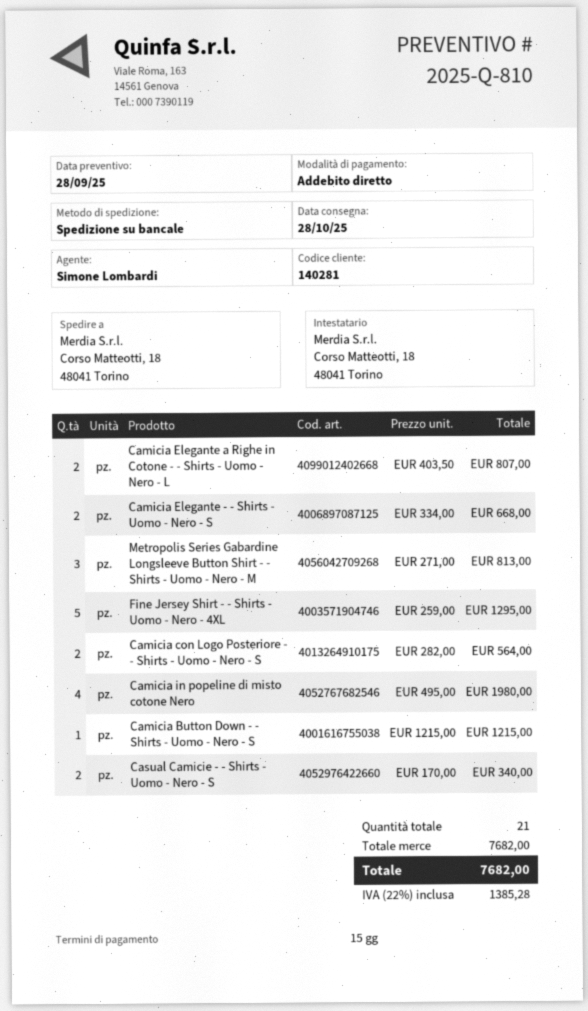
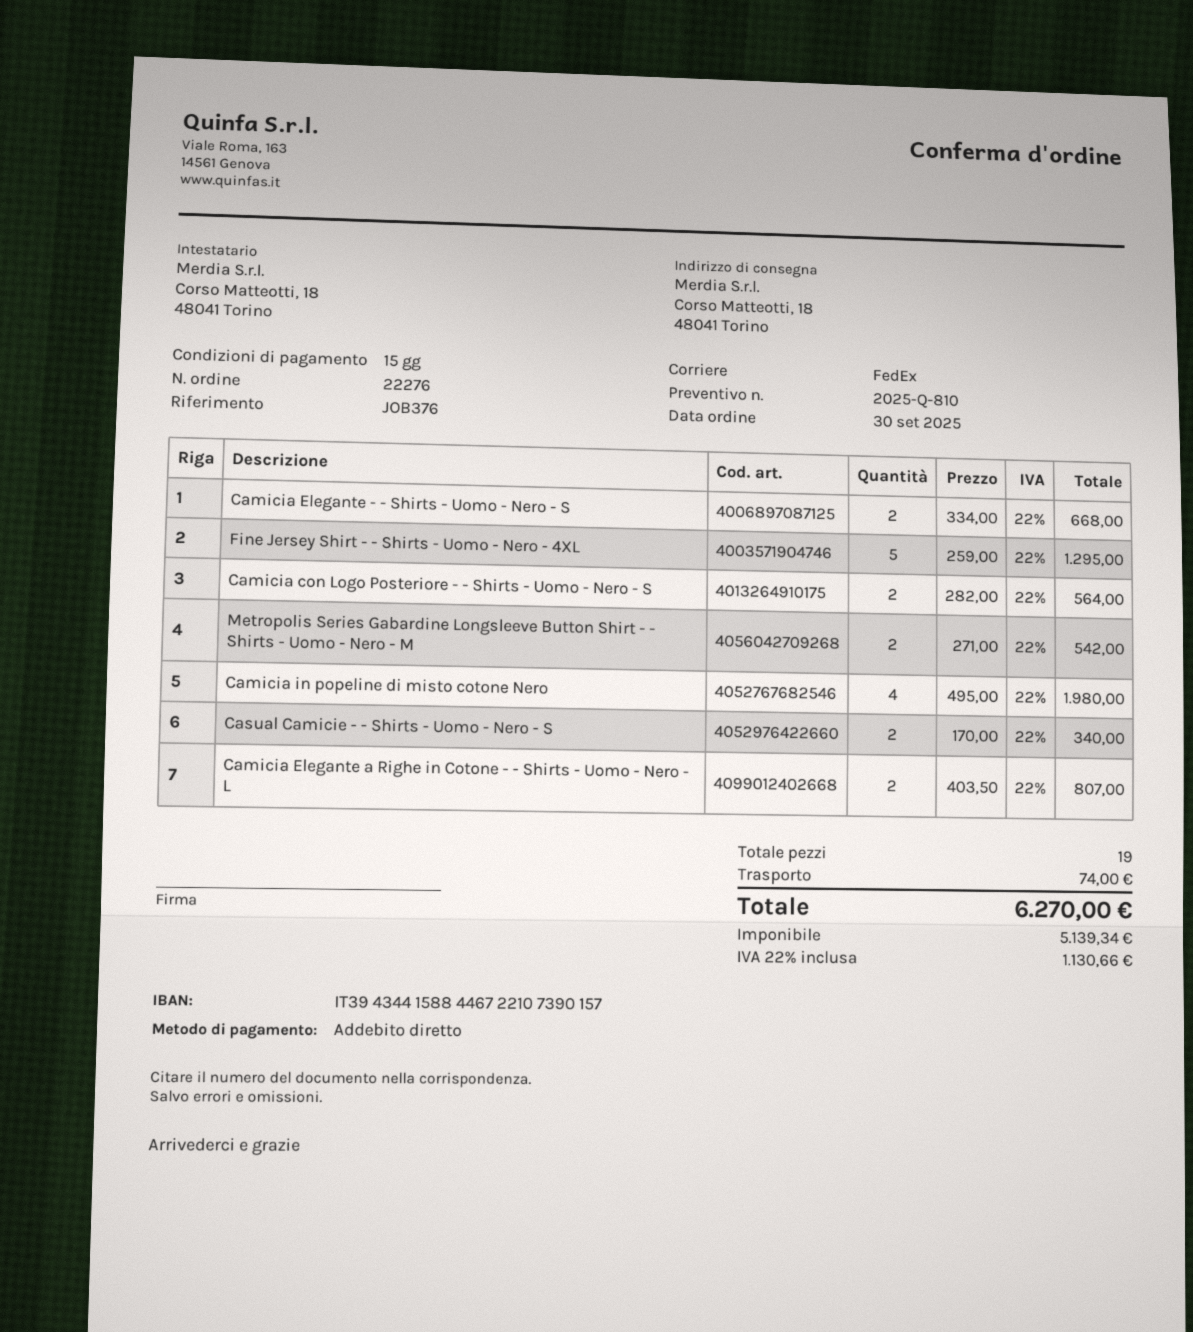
shipping method: pallet freight -> FedEx
Metropolis Series Gabardine Longsleeve Button Shirt - - Shirts - Uomo - Nero - M: 3 x 271.00 = 813.00 -> 2 x 271.00 = 542.00
Camicia Button Down - - Shirts - Uomo - Nero - S: 1 x 1215.00 = 1215.00 -> none
total quantity: 21 -> 19
shipping: none -> 74.00
tax: 22% = 1385.28 -> 22% = 1130.66
total: 7682.00 -> 6270.00

